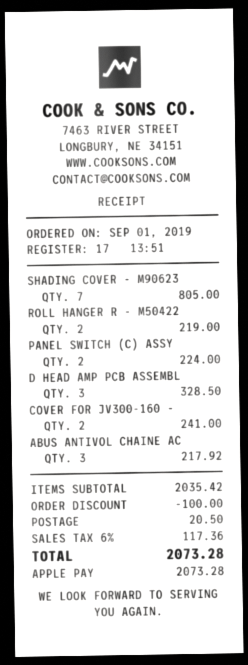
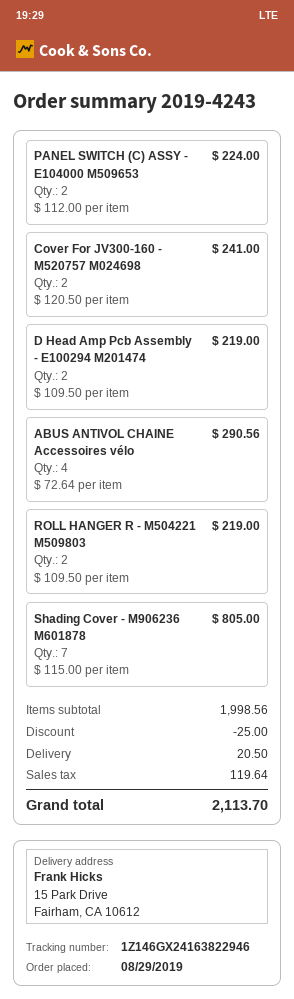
order date: 2019-09-01 -> 2019-08-29
D HEAD AMP PCB ASSEMBL: 3 for 328.50 -> 2 for 219.00
ABUS ANTIVOL CHAINE AC: 3 for 217.92 -> 4 for 290.56
subtotal: 2035.42 -> 1998.56
discount: 100.00 -> 25.00
tax: 117.36 -> 119.64
total: 2073.28 -> 2113.70

